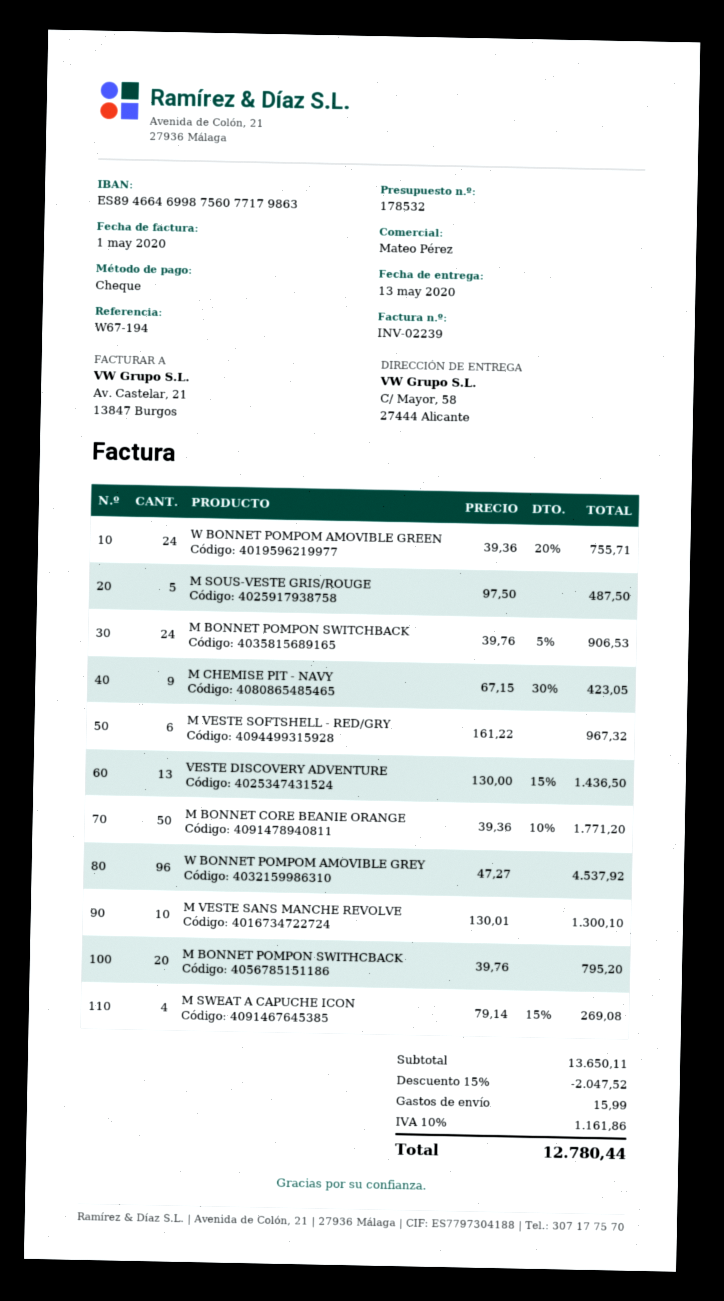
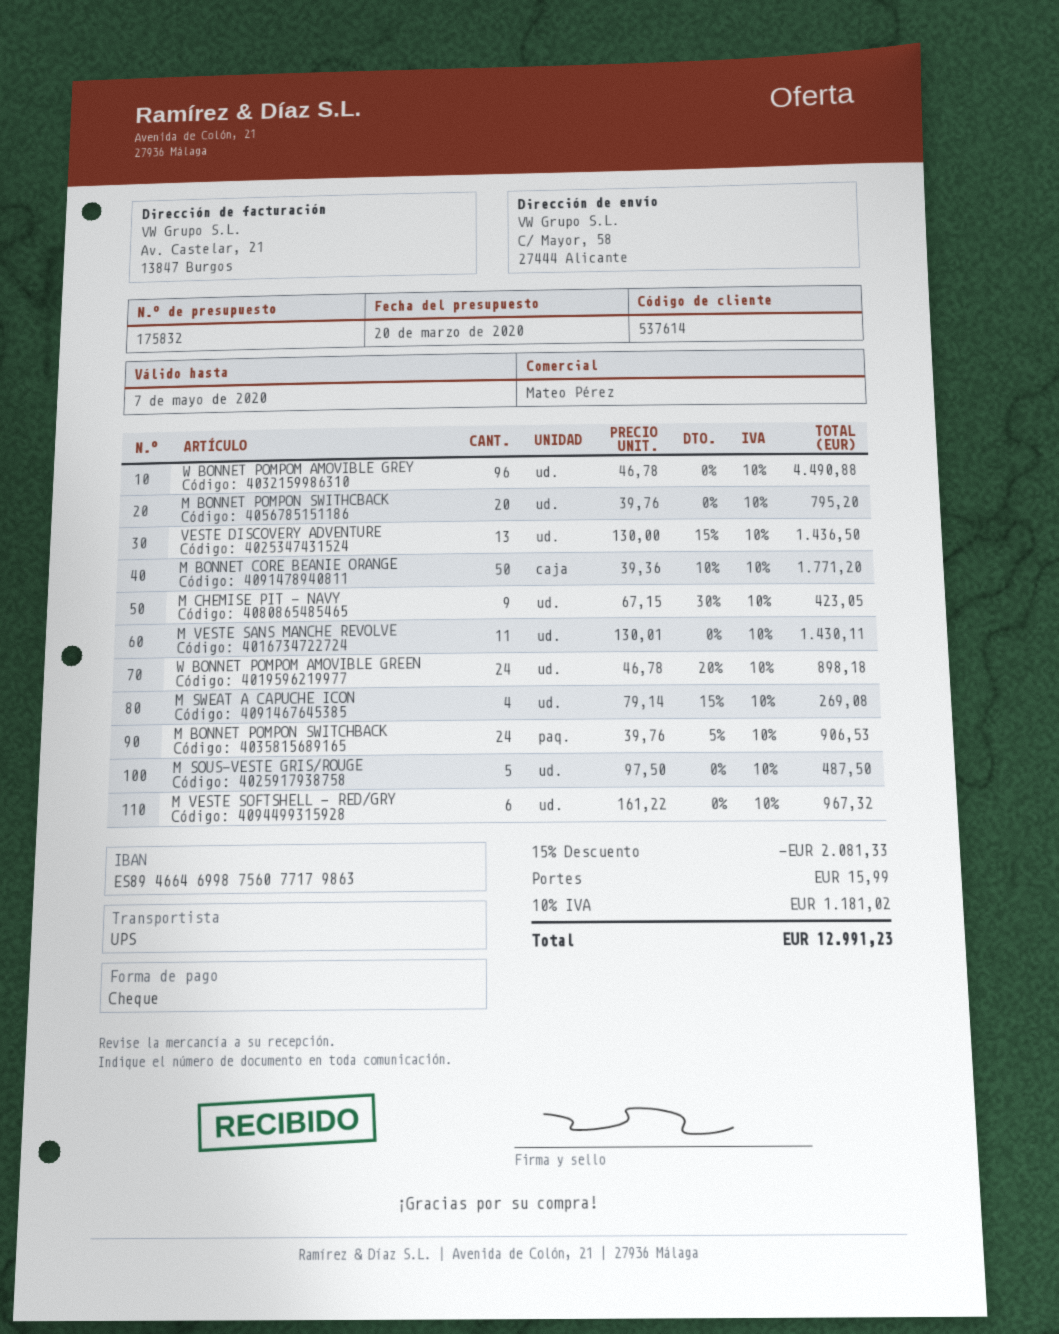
quote number: 178532 -> 175832
W BONNET POMPOM AMOVIBLE GREEN: 24 x 39.36 - 20% = 755.71 -> 24 x 46.78 - 20% = 898.18
W BONNET POMPOM AMOVIBLE GREY: 96 x 47.27 = 4537.92 -> 96 x 46.78 = 4490.88
M VESTE SANS MANCHE REVOLVE: 10 x 130.01 = 1300.10 -> 11 x 130.01 = 1430.11
discount: 15% = 2047.52 -> 15% = 2081.33
tax: 10% = 1161.86 -> 10% = 1181.02
total: 12780.44 -> 12991.23

